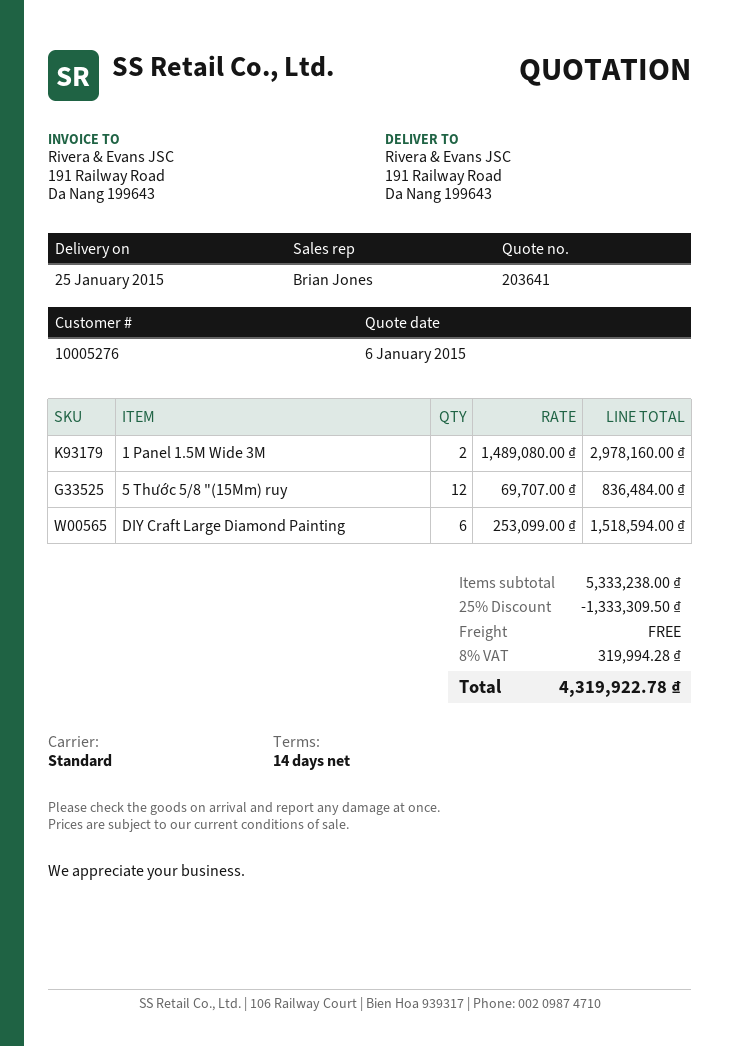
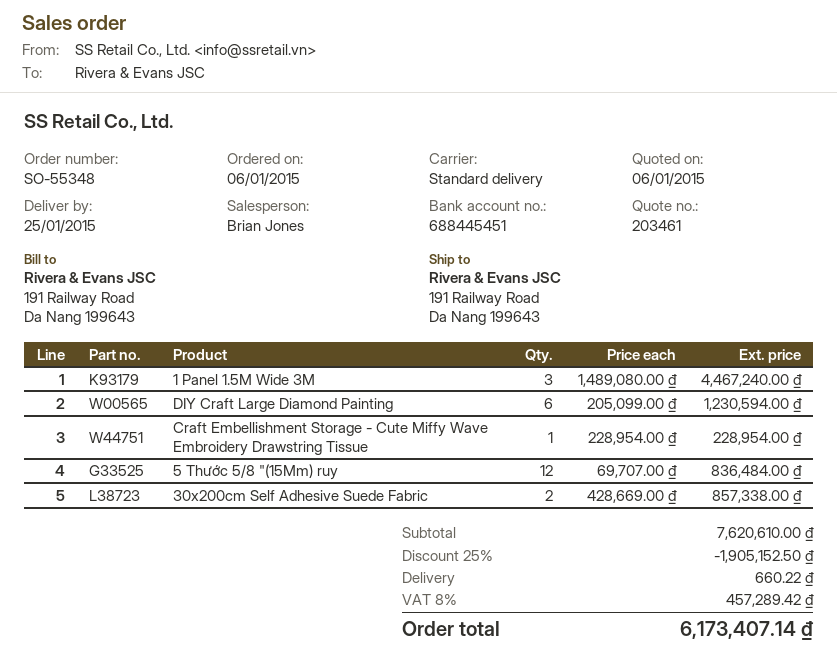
quote number: 203641 -> 203461
1 Panel 1.5M Wide 3M: 2 x 1489080.00 = 2978160.00 -> 3 x 1489080.00 = 4467240.00
DIY Craft Large Diamond Painting: 6 x 253099.00 = 1518594.00 -> 6 x 205099.00 = 1230594.00
Craft Embellishment Storage - Cute Miffy Wave Embroidery Drawstring Tissue: none -> 1 x 228954.00 = 228954.00
30x200cm Self Adhesive Suede Fabric: none -> 2 x 428669.00 = 857338.00
subtotal: 5333238.00 -> 7620610.00
discount: 25% = 1333309.50 -> 25% = 1905152.50
shipping: 0.00 -> 660.22
tax: 8% = 319994.28 -> 8% = 457289.42
total: 4319922.78 -> 6173407.14

